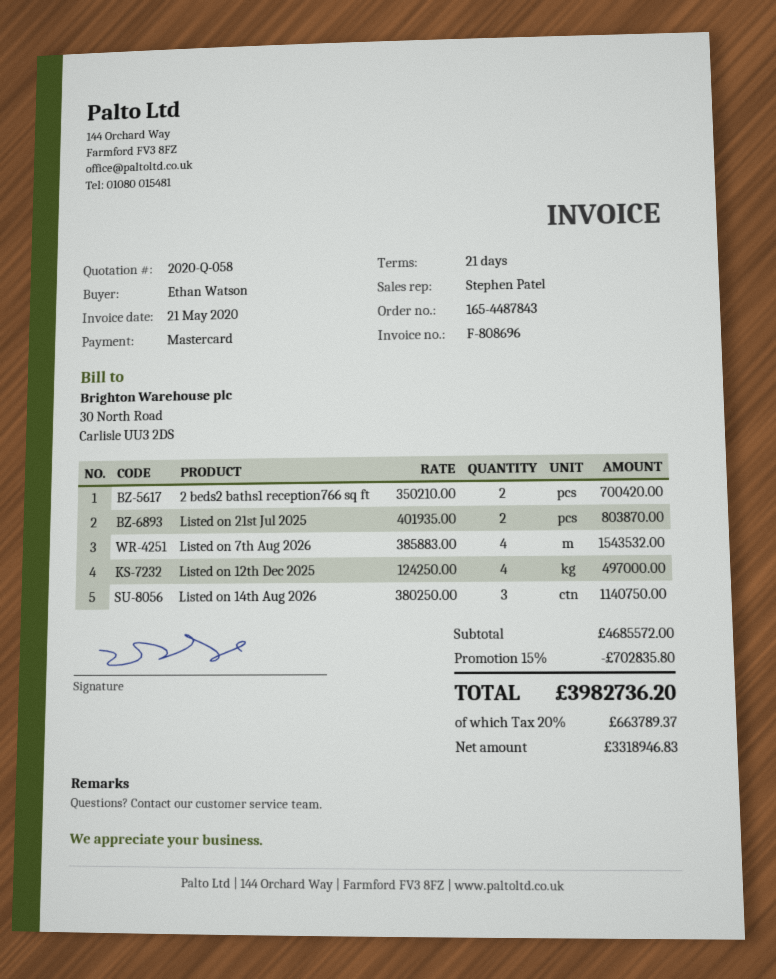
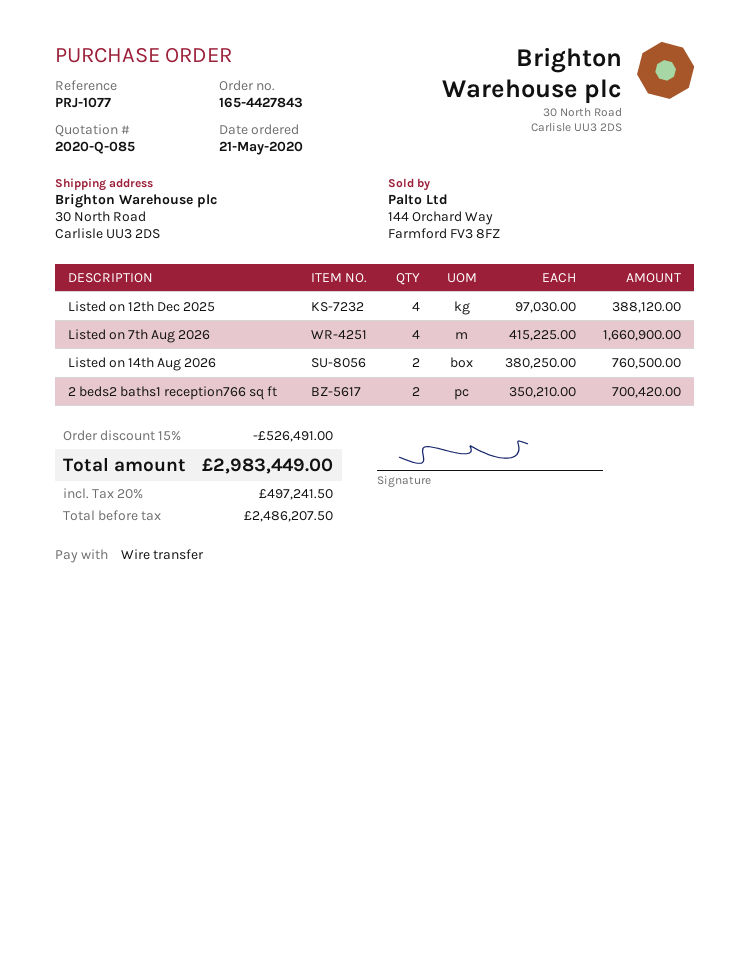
quote number: 2020-Q-058 -> 2020-Q-085
order number: 165-4487843 -> 165-4427843
payment method: Mastercard -> bank transfer
Listed on 21st Jul 2025: 2 x 401935.00 = 803870.00 -> none
Listed on 7th Aug 2026: 4 x 385883.00 = 1543532.00 -> 4 x 415225.00 = 1660900.00
Listed on 12th Dec 2025: 4 x 124250.00 = 497000.00 -> 4 x 97030.00 = 388120.00
Listed on 14th Aug 2026: 3 x 380250.00 = 1140750.00 -> 2 x 380250.00 = 760500.00
discount: 15% = 702835.80 -> 15% = 526491.00
net: 3318946.83 -> 2486207.50
tax: 20% = 663789.37 -> 20% = 497241.50
total: 3982736.20 -> 2983449.00

